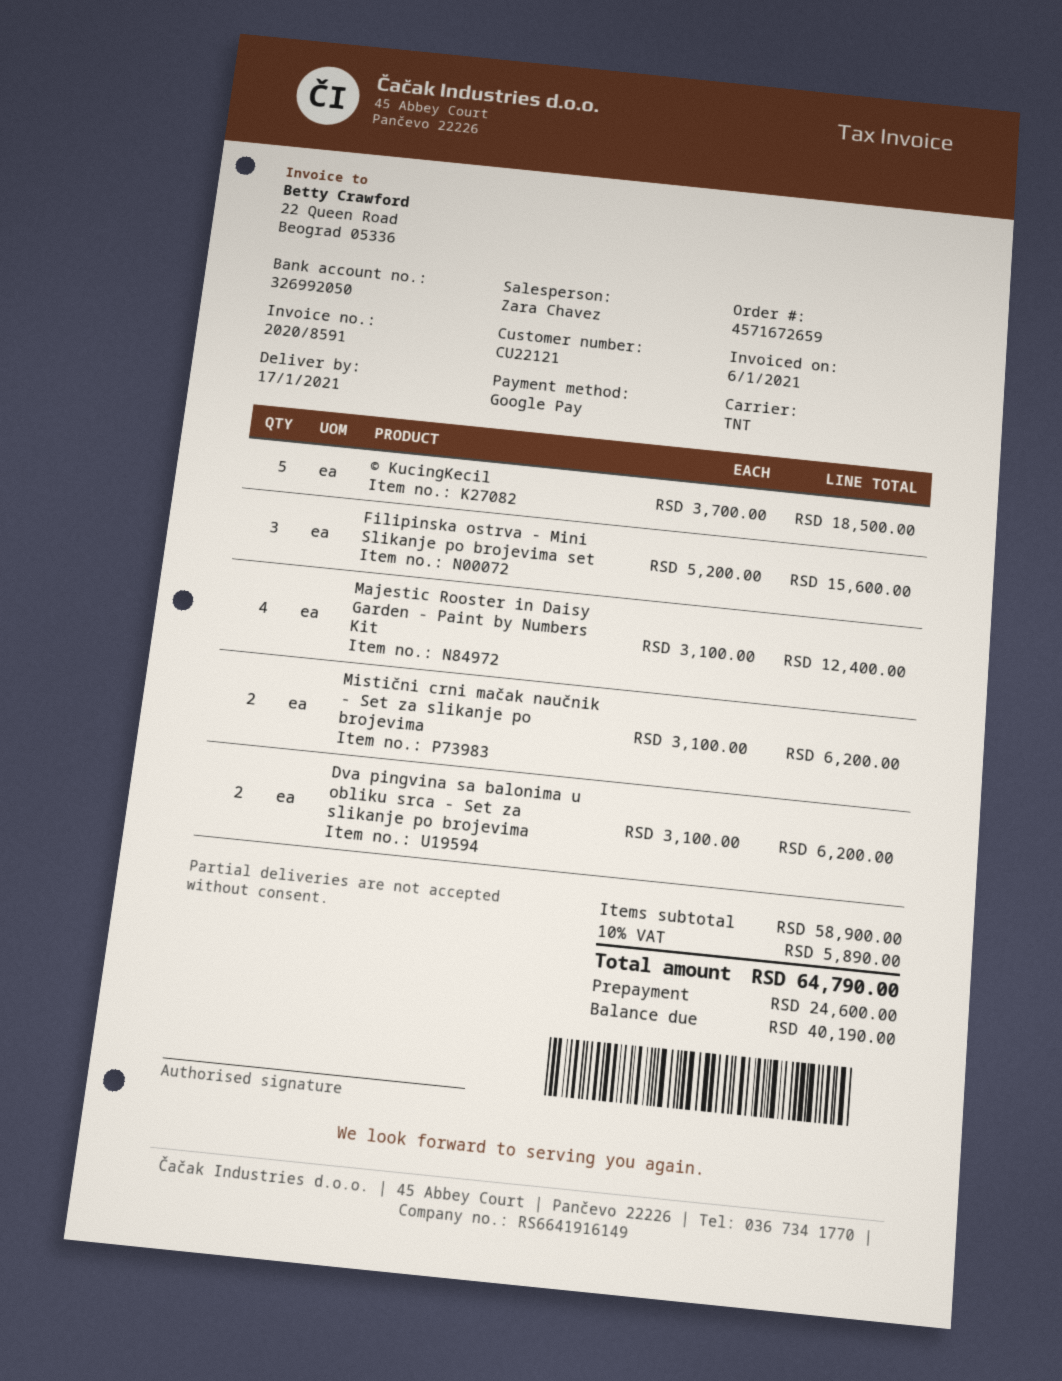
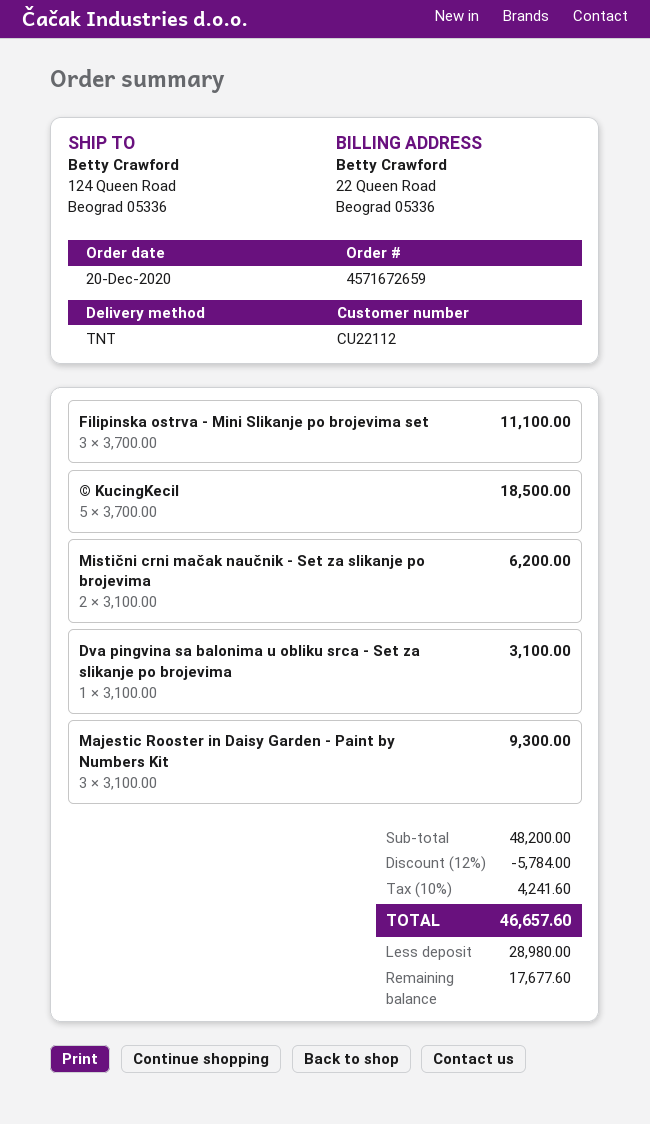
customer number: CU22121 -> CU22112
Filipinska ostrva - Mini Slikanje po brojevima set: 3 x 5200.00 = 15600.00 -> 3 x 3700.00 = 11100.00
Majestic Rooster in Daisy Garden - Paint by Numbers Kit: 4 x 3100.00 = 12400.00 -> 3 x 3100.00 = 9300.00
Dva pingvina sa balonima u obliku srca - Set za slikanje po brojevima: 2 x 3100.00 = 6200.00 -> 1 x 3100.00 = 3100.00
subtotal: 58900.00 -> 48200.00
discount: none -> 12% = 5784.00
tax: 10% = 5890.00 -> 10% = 4241.60
total: 64790.00 -> 46657.60
deposit: 24600.00 -> 28980.00
balance: 40190.00 -> 17677.60

